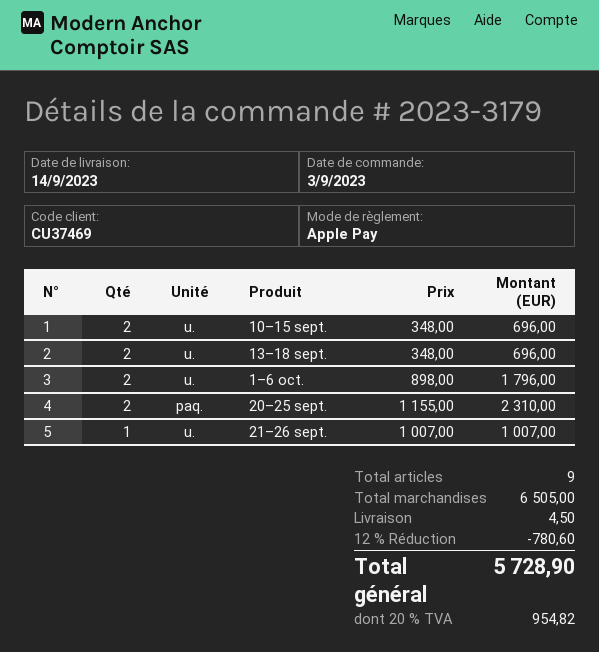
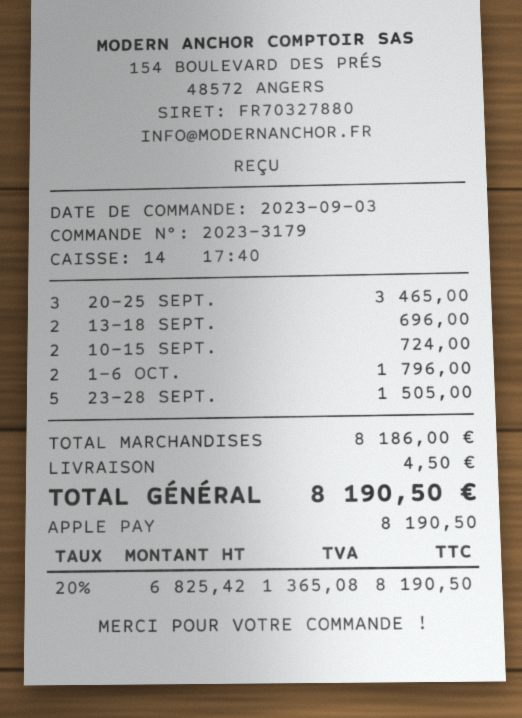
10–15 sept.: 2 for 696.00 -> 2 for 724.00
20–25 sept.: 2 for 2310.00 -> 3 for 3465.00
21–26 sept.: 1 for 1007.00 -> none
23–28 SEPT.: none -> 5 for 1505.00
subtotal: 6505.00 -> 8186.00
discount: 12% = 780.60 -> none
tax: 20% = 954.82 -> 20% = 1365.08
total: 5728.90 -> 8190.50

